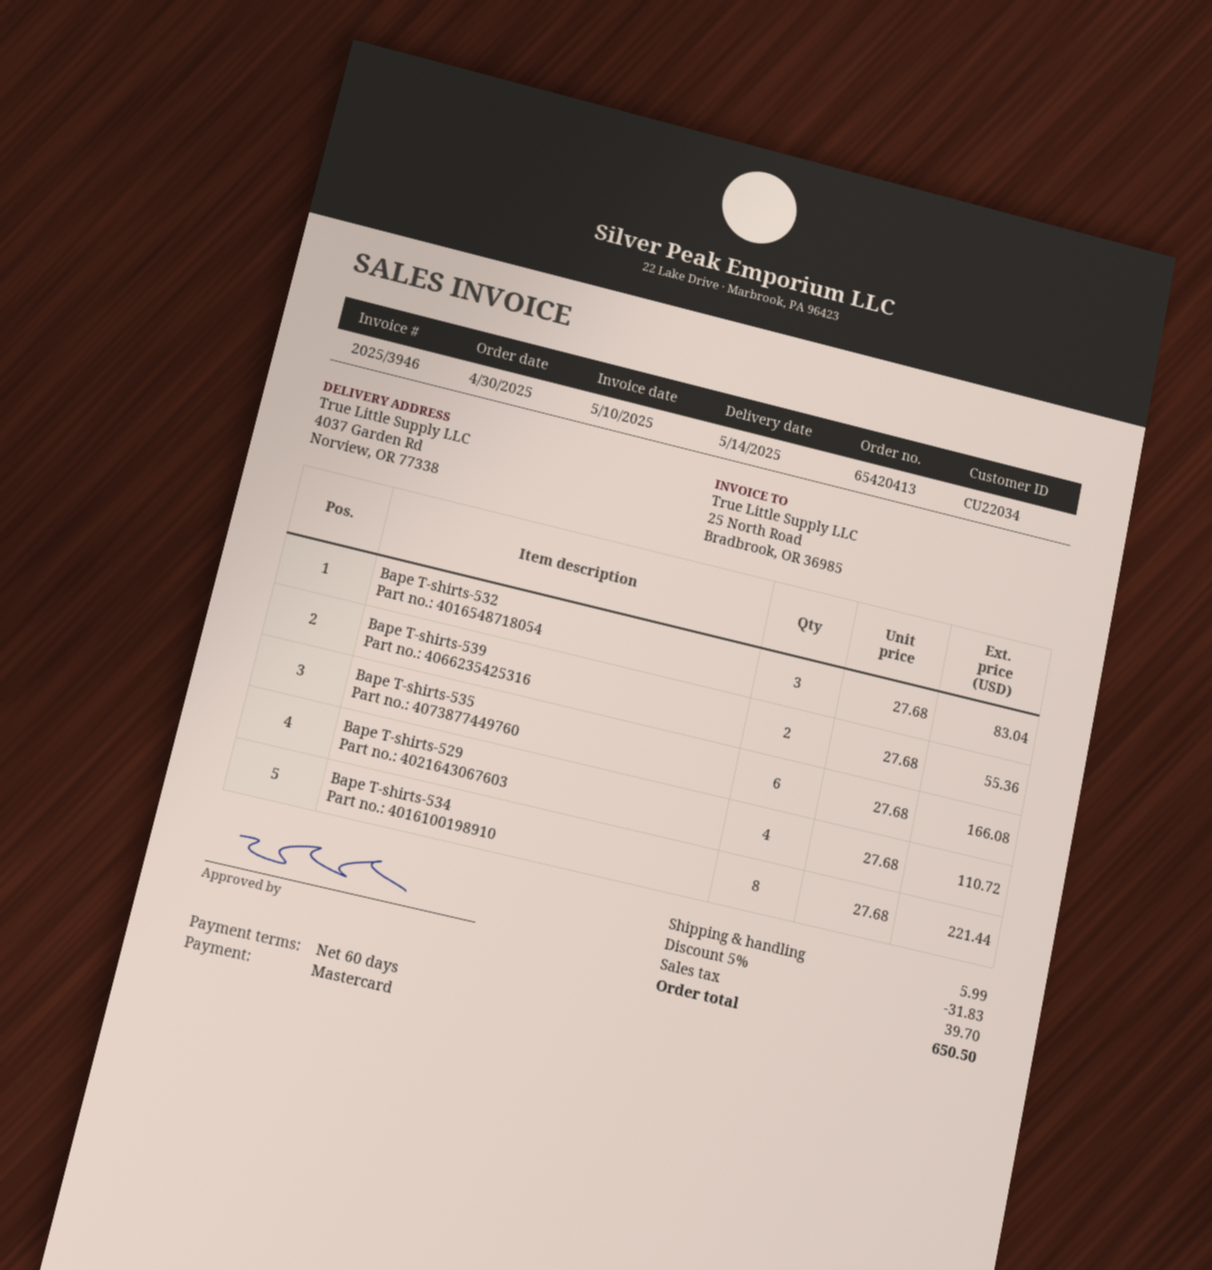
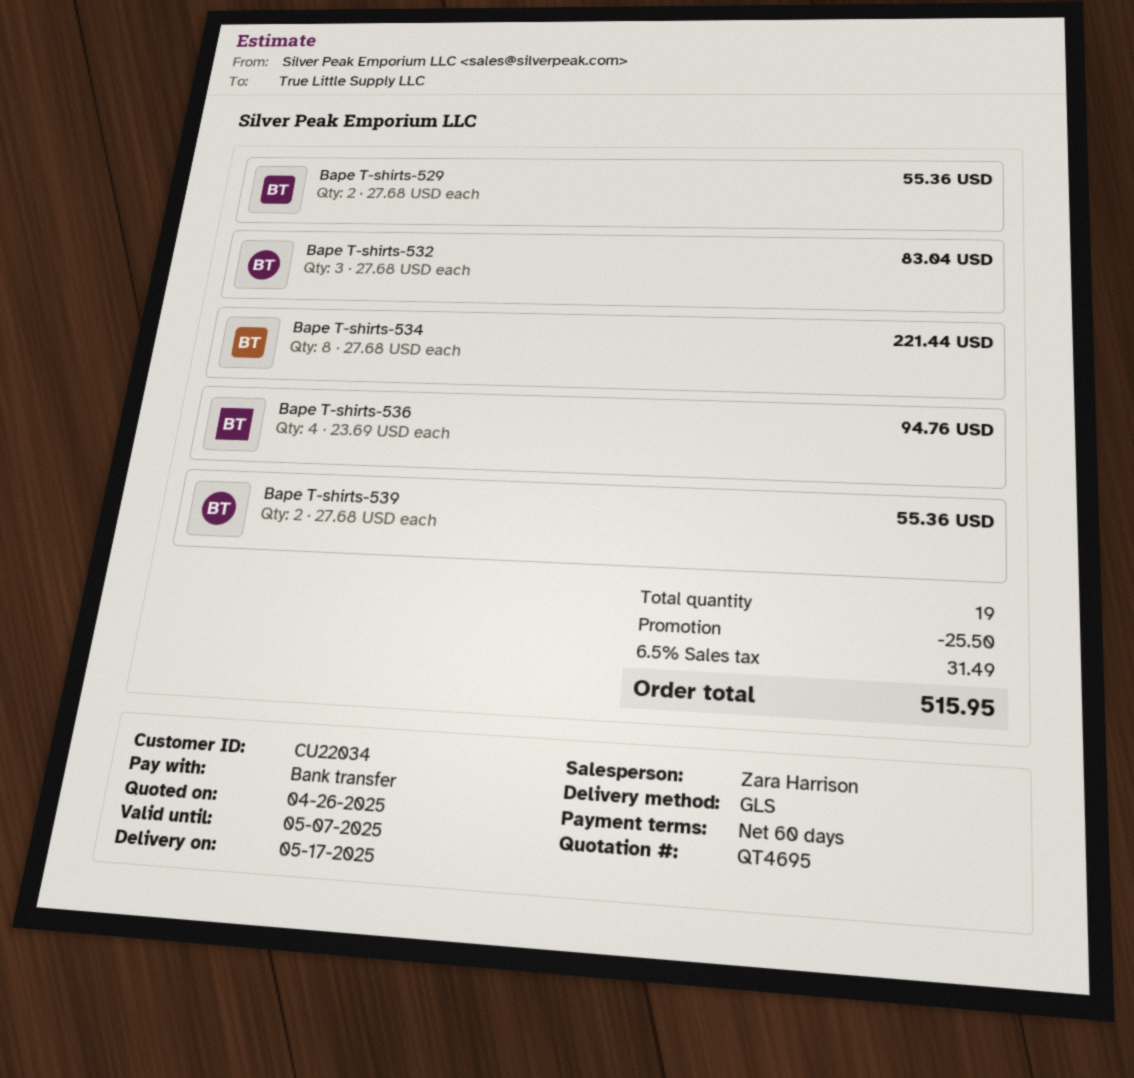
delivery date: 2025-05-14 -> 2025-05-17
payment method: Mastercard -> bank transfer
Bape T-shirts-535: 6 x 27.68 = 166.08 -> none
Bape T-shirts-529: 4 x 27.68 = 110.72 -> 2 x 27.68 = 55.36
Bape T-shirts-536: none -> 4 x 23.69 = 94.76
discount: 31.83 -> 25.50
shipping: 5.99 -> none
tax: 39.70 -> 31.49
total: 650.50 -> 515.95

